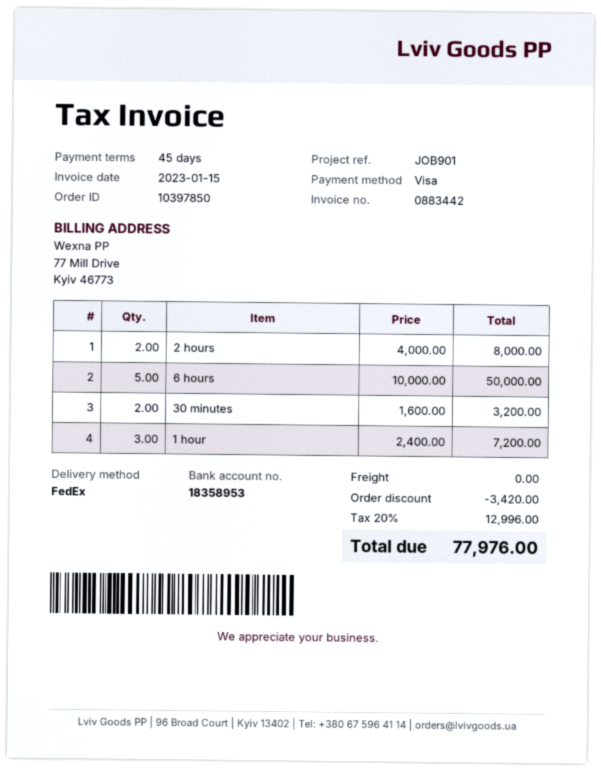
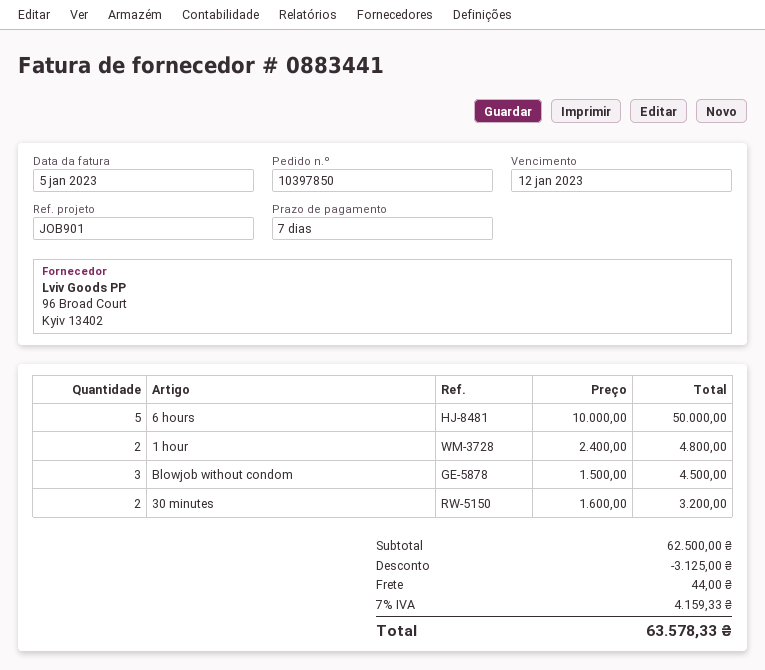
invoice number: 0883442 -> 0883441
invoice date: 2023-01-15 -> 2023-01-05
payment terms: 45 days -> 7 days
2 hours: 2 x 4000.00 = 8000.00 -> none
1 hour: 3 x 2400.00 = 7200.00 -> 2 x 2400.00 = 4800.00
Blowjob without condom: none -> 3 x 1500.00 = 4500.00
discount: 3420.00 -> 3125.00
shipping: 0.00 -> 44.00
tax: 20% = 12996.00 -> 7% = 4159.33
total: 77976.00 -> 63578.33

